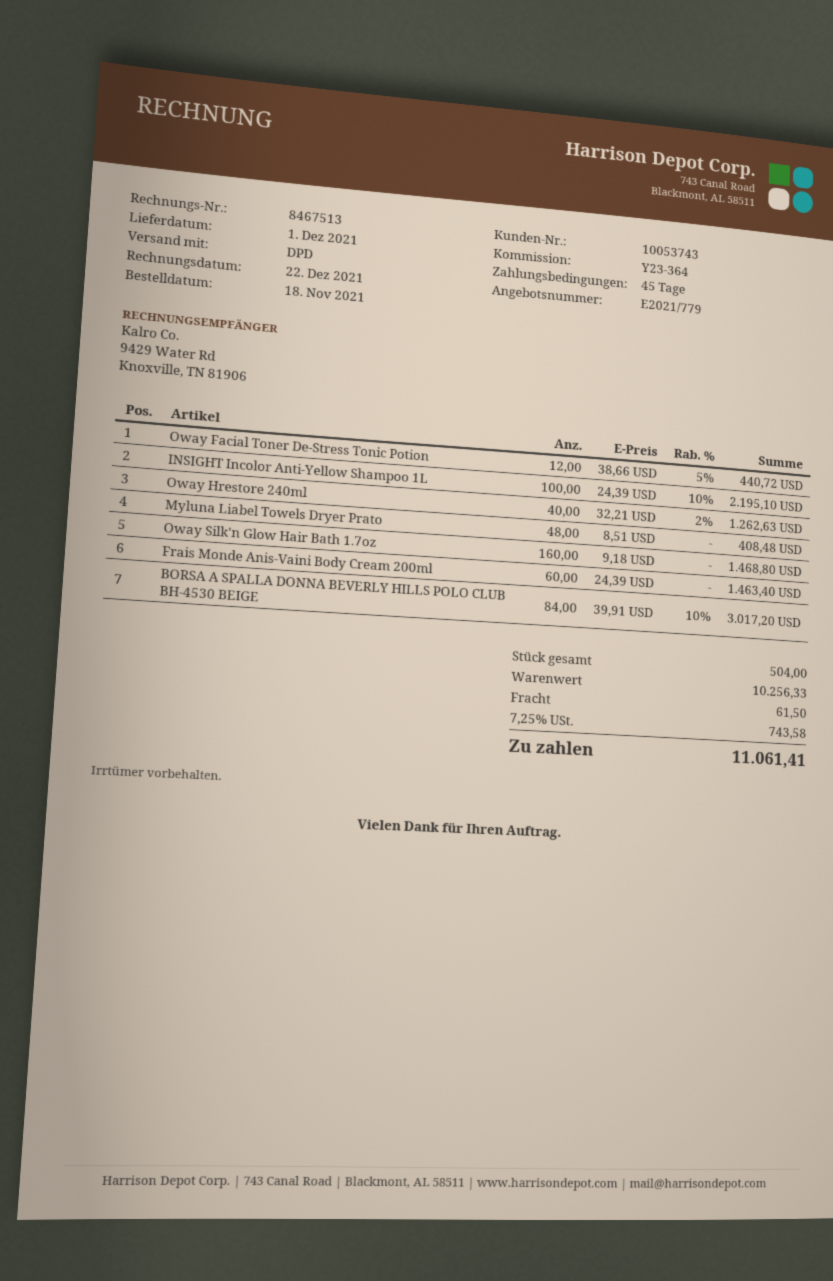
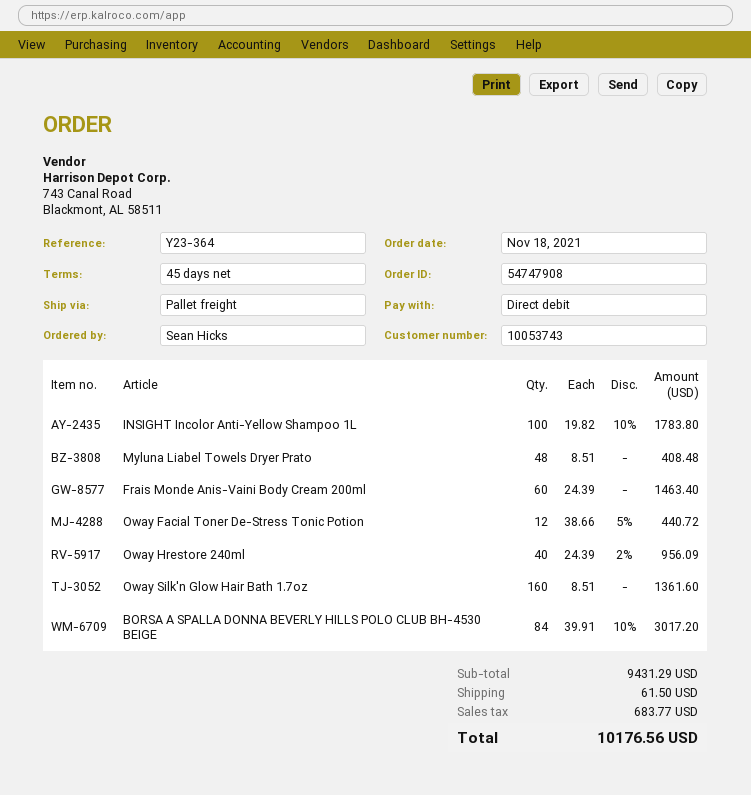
shipping method: DPD -> pallet freight
INSIGHT Incolor Anti-Yellow Shampoo 1L: 100 x 24.39 - 10% = 2195.10 -> 100 x 19.82 - 10% = 1783.80
Oway Hrestore 240ml: 40 x 32.21 - 2% = 1262.63 -> 40 x 24.39 - 2% = 956.09
Oway Silk'n Glow Hair Bath 1.7oz: 160 x 9.18 = 1468.80 -> 160 x 8.51 = 1361.60
subtotal: 10256.33 -> 9431.29
tax: 743.58 -> 683.77
total: 11061.41 -> 10176.56

